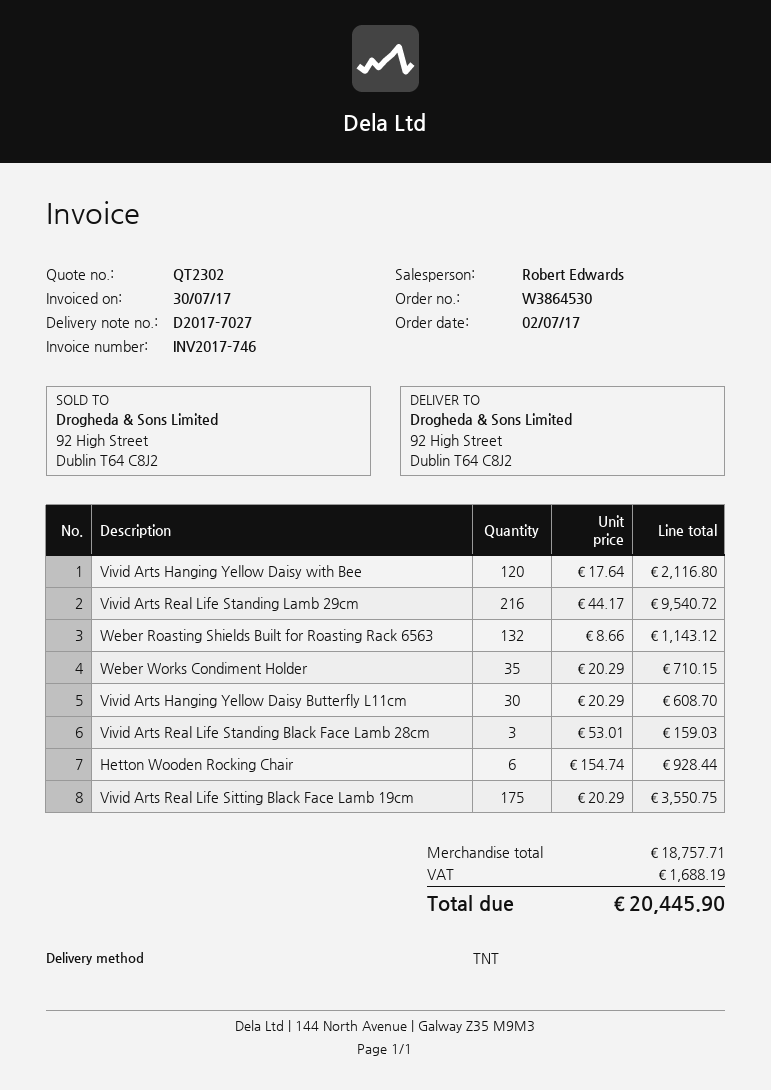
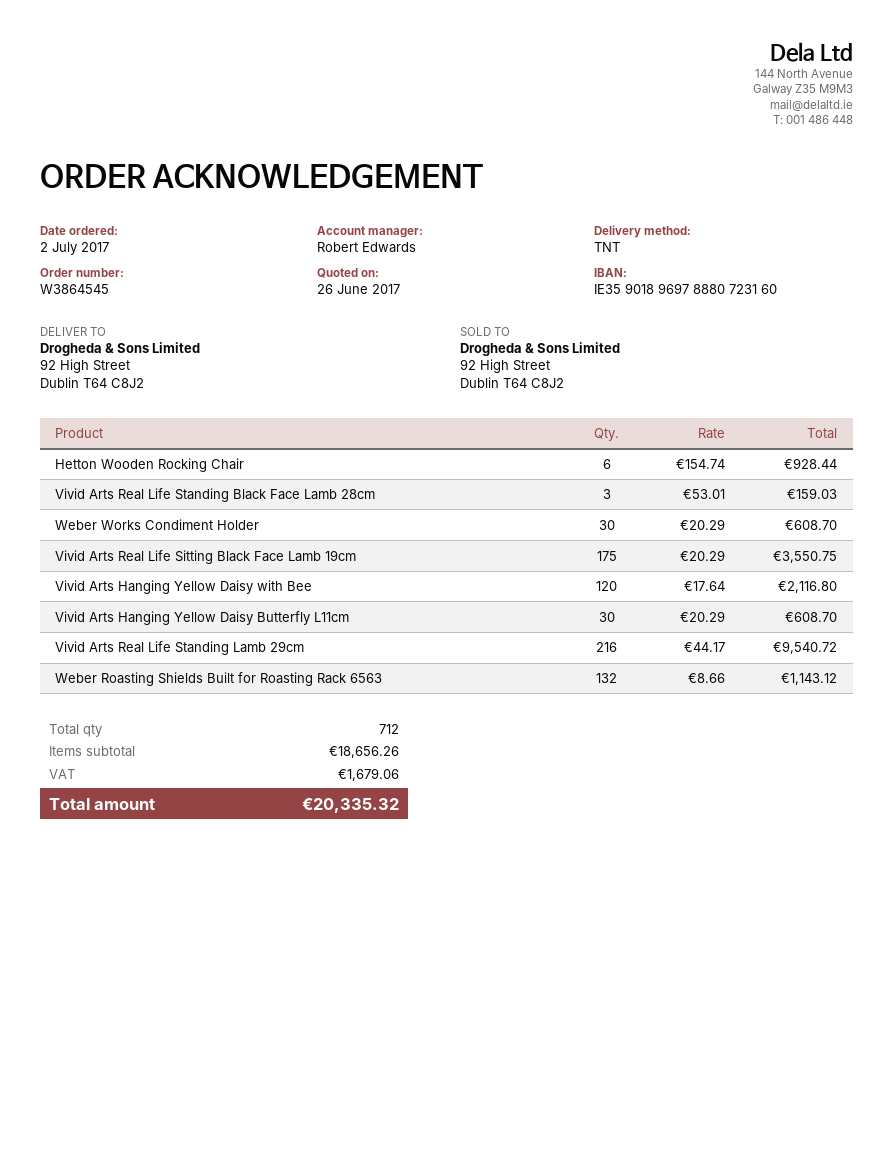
order number: W3864530 -> W3864545
Weber Works Condiment Holder: 35 x 20.29 = 710.15 -> 30 x 20.29 = 608.70
subtotal: 18757.71 -> 18656.26
tax: 1688.19 -> 1679.06
total: 20445.90 -> 20335.32

